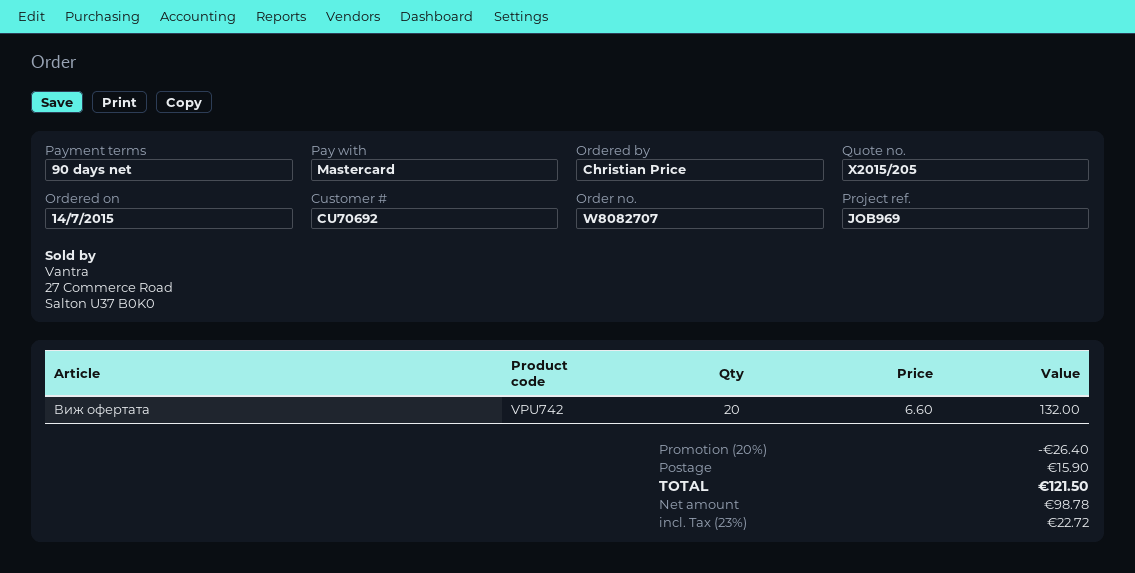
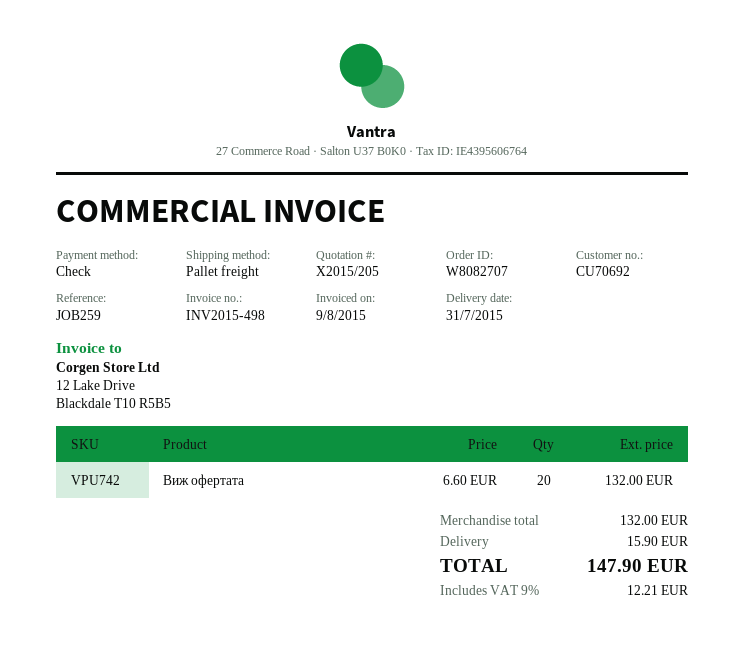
reference: JOB969 -> JOB259
payment method: Mastercard -> cheque
discount: 20% = 26.40 -> none
tax: 23% = 22.72 -> 9% = 12.21
total: 121.50 -> 147.90

